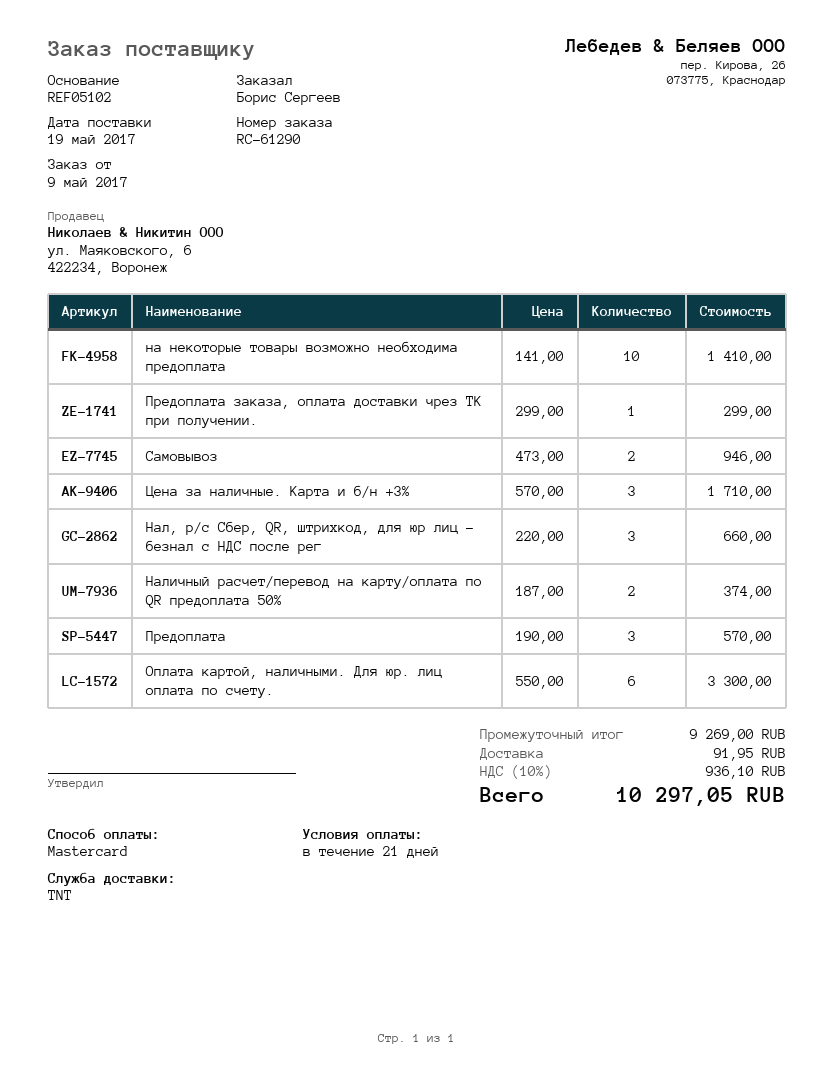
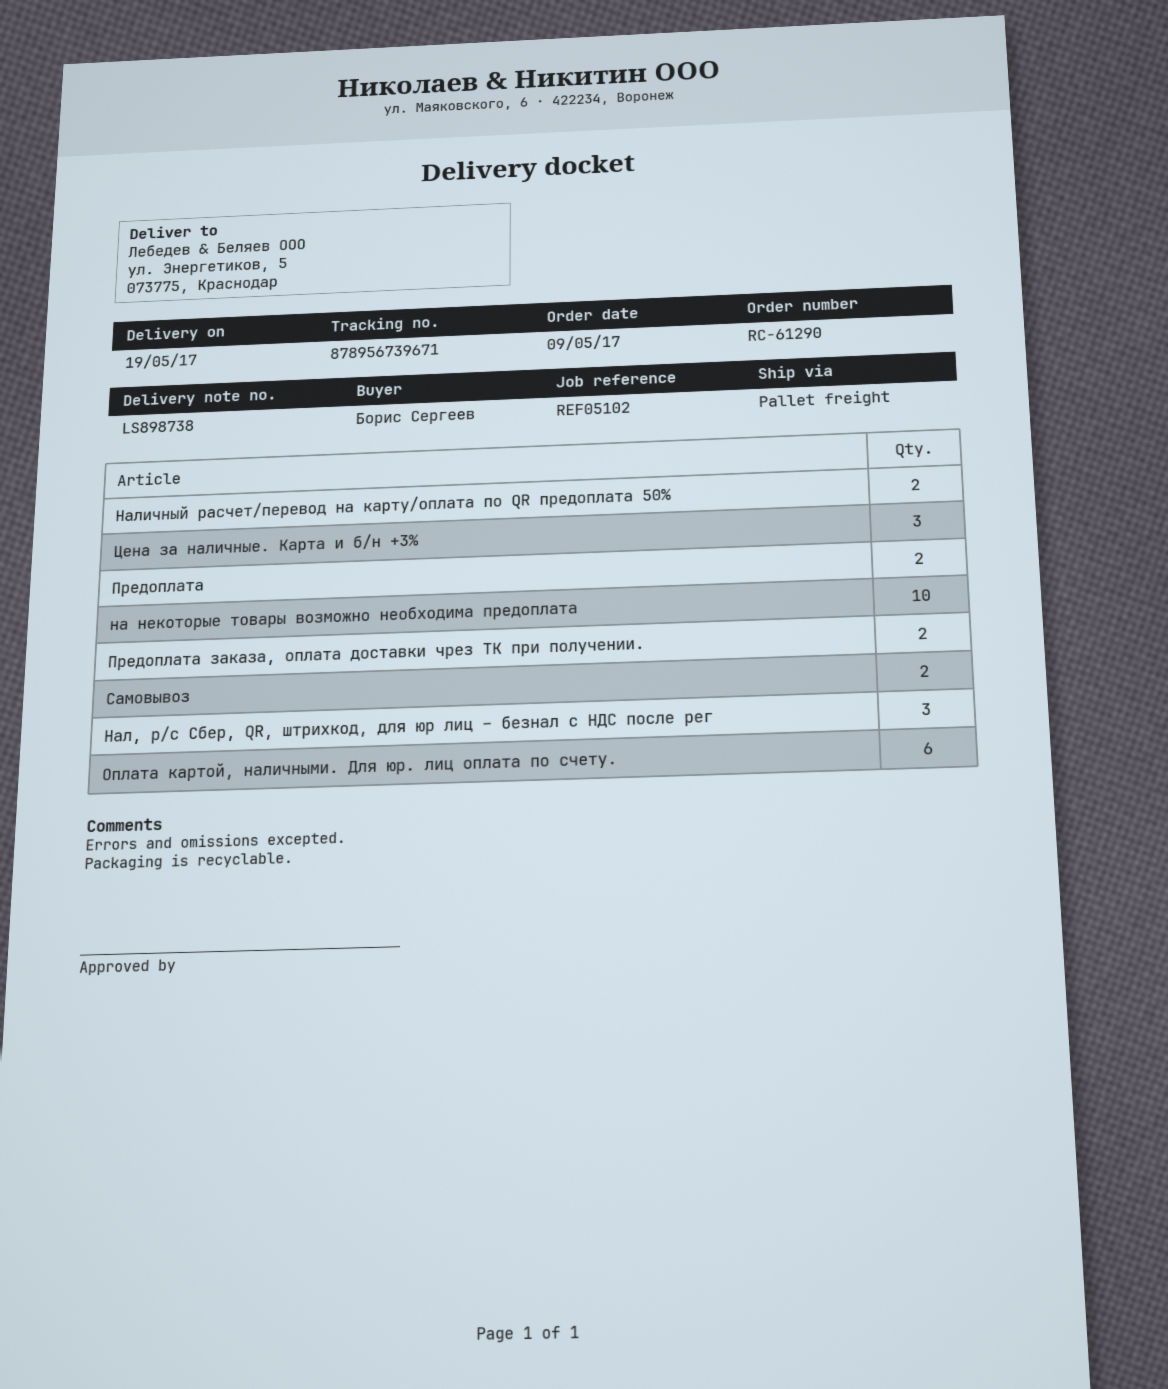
shipping method: TNT -> pallet freight
Предоплата заказа, оплата доставки чрез ТК при получении.: 1 -> 2
Предоплата: 3 -> 2

